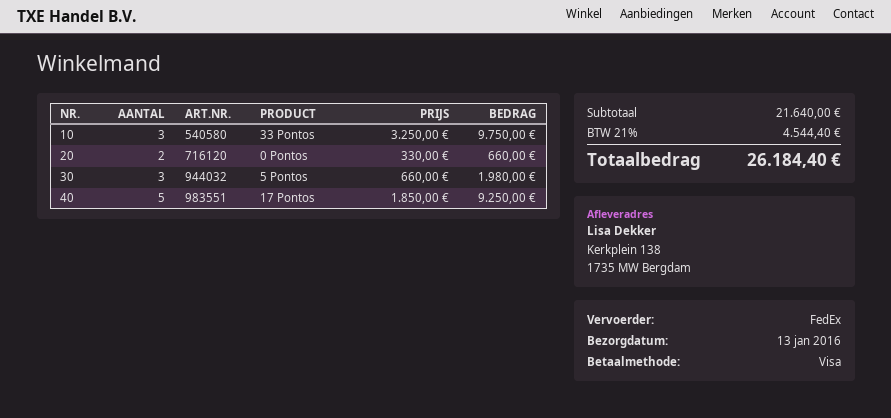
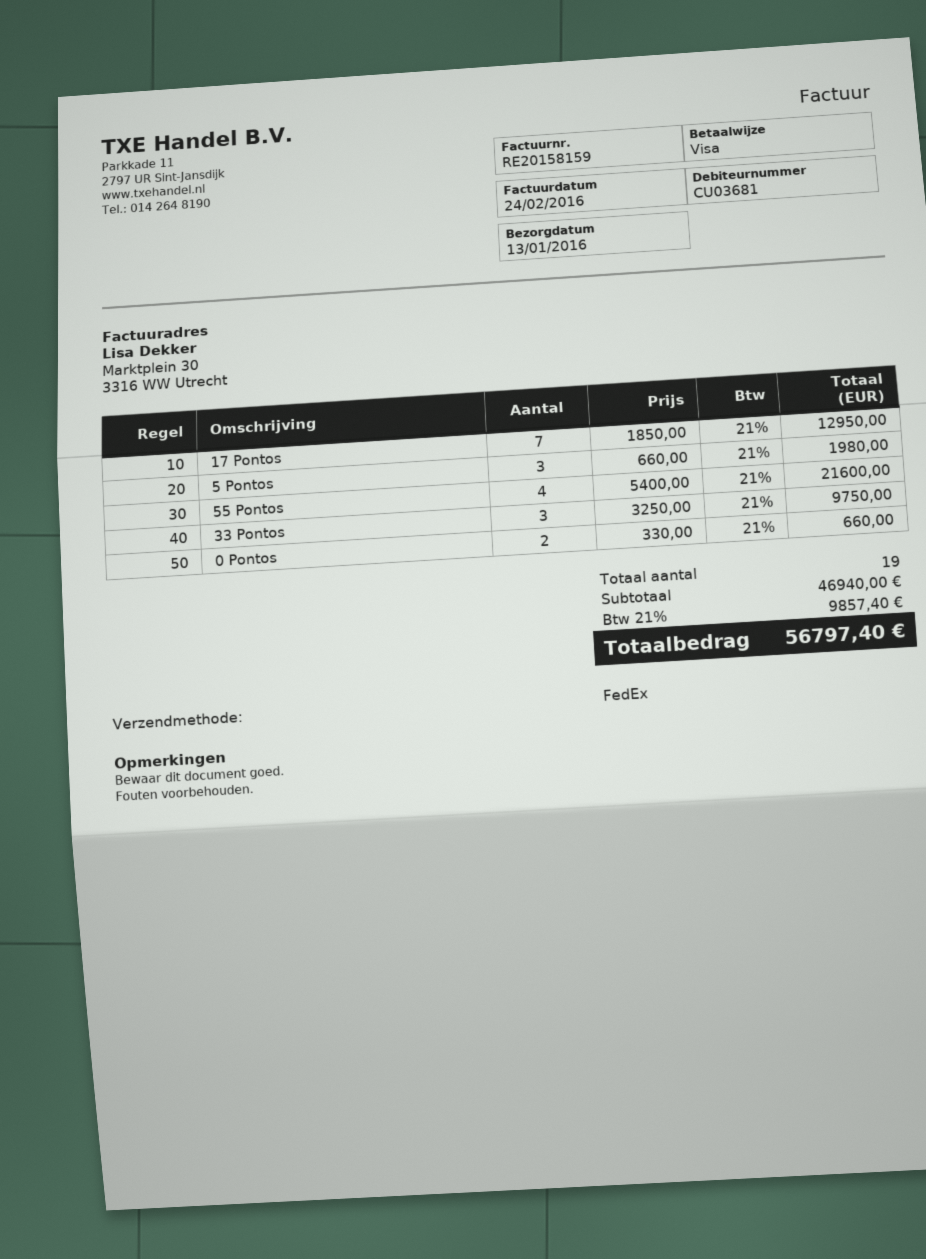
17 Pontos: 5 x 1850.00 = 9250.00 -> 7 x 1850.00 = 12950.00
55 Pontos: none -> 4 x 5400.00 = 21600.00
subtotal: 21640.00 -> 46940.00
tax: 21% = 4544.40 -> 21% = 9857.40
total: 26184.40 -> 56797.40

